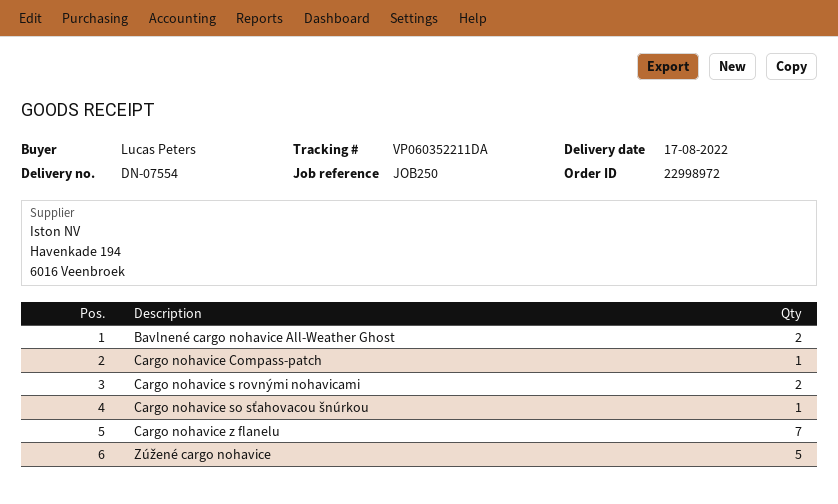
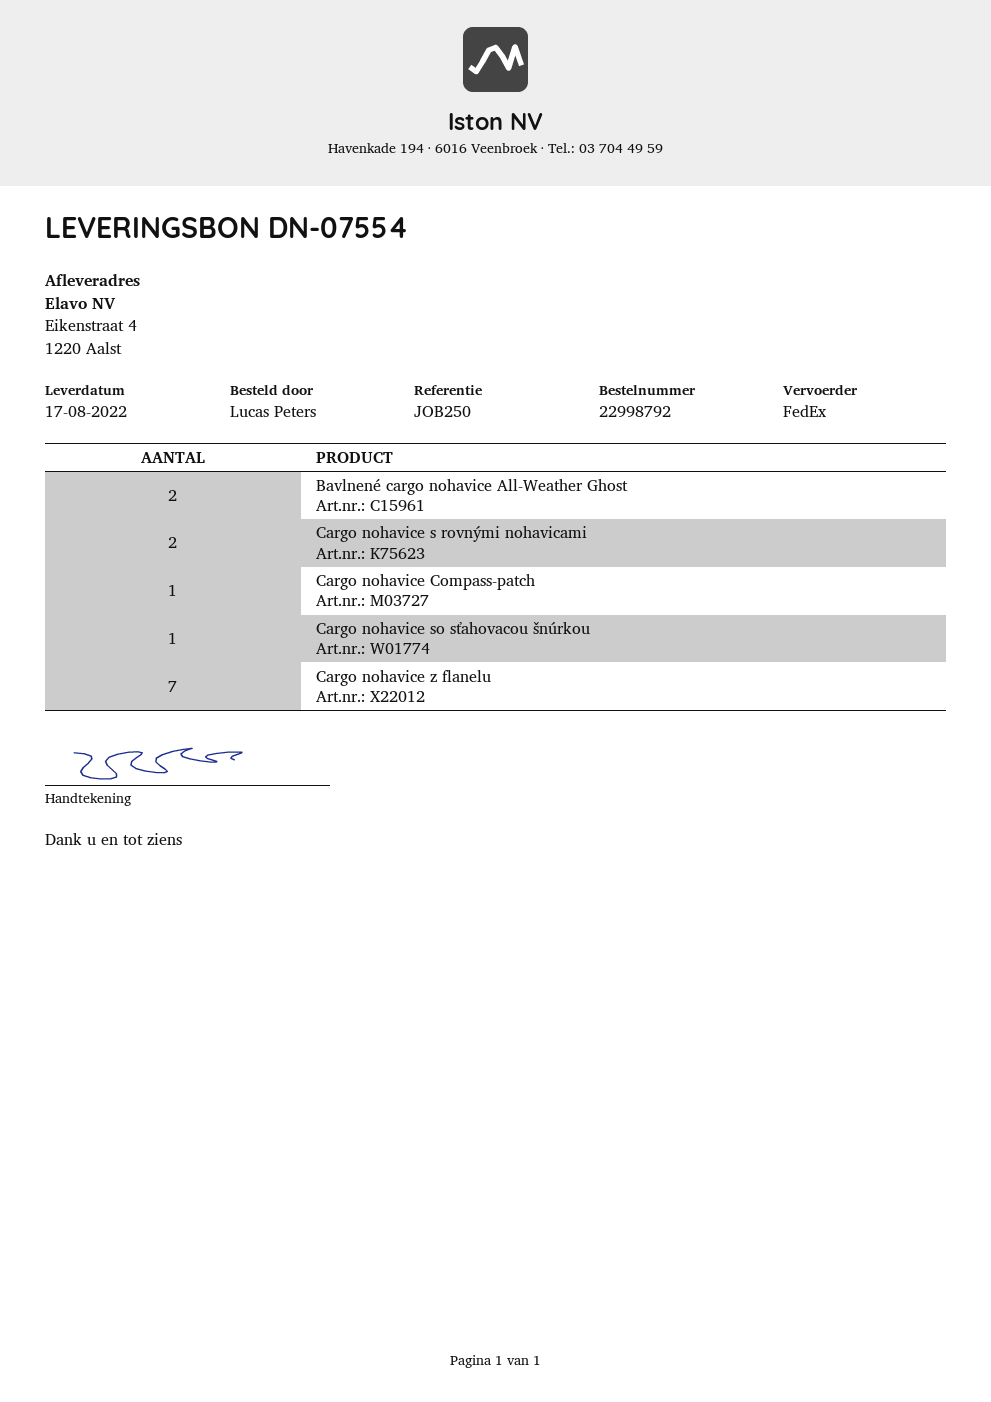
order number: 22998972 -> 22998792
Zúžené cargo nohavice: 5 -> none

